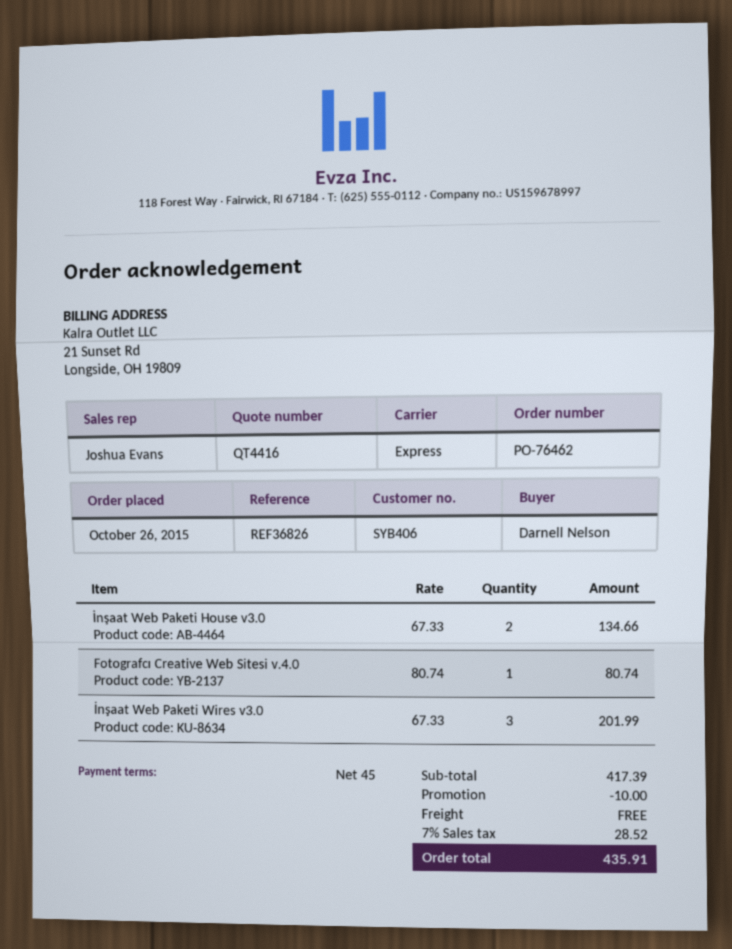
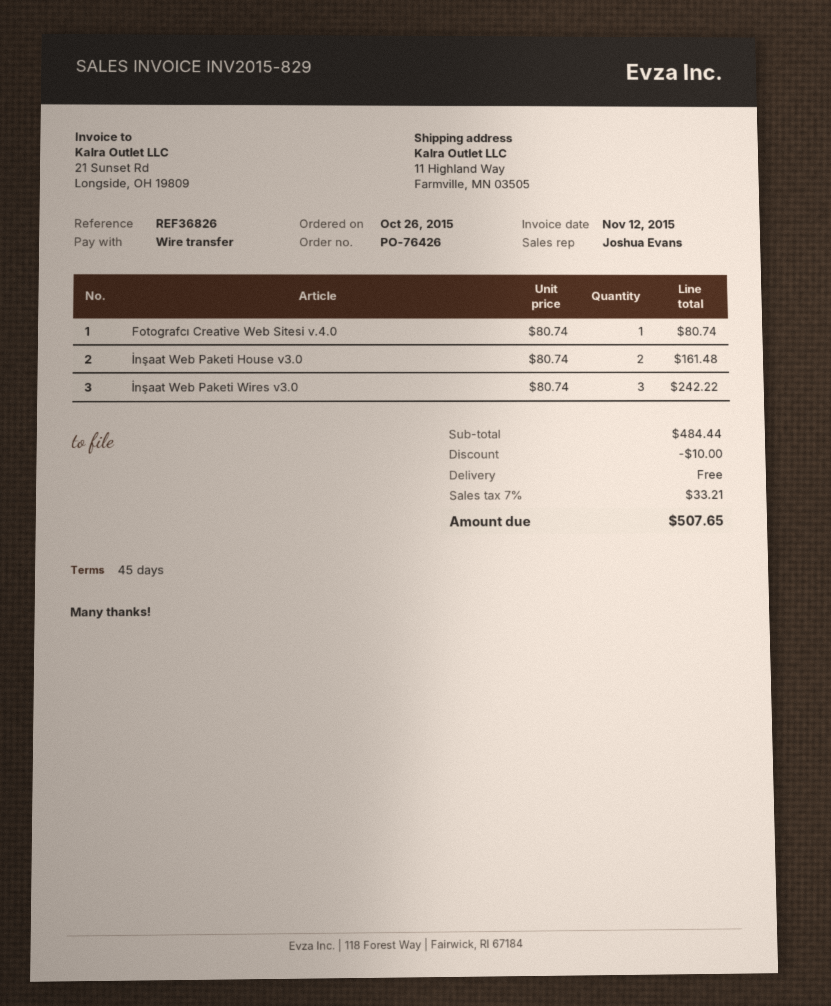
order number: PO-76462 -> PO-76426
İnşaat Web Paketi House v3.0: 2 x 67.33 = 134.66 -> 2 x 80.74 = 161.48
İnşaat Web Paketi Wires v3.0: 3 x 67.33 = 201.99 -> 3 x 80.74 = 242.22
subtotal: 417.39 -> 484.44
tax: 7% = 28.52 -> 7% = 33.21
total: 435.91 -> 507.65

